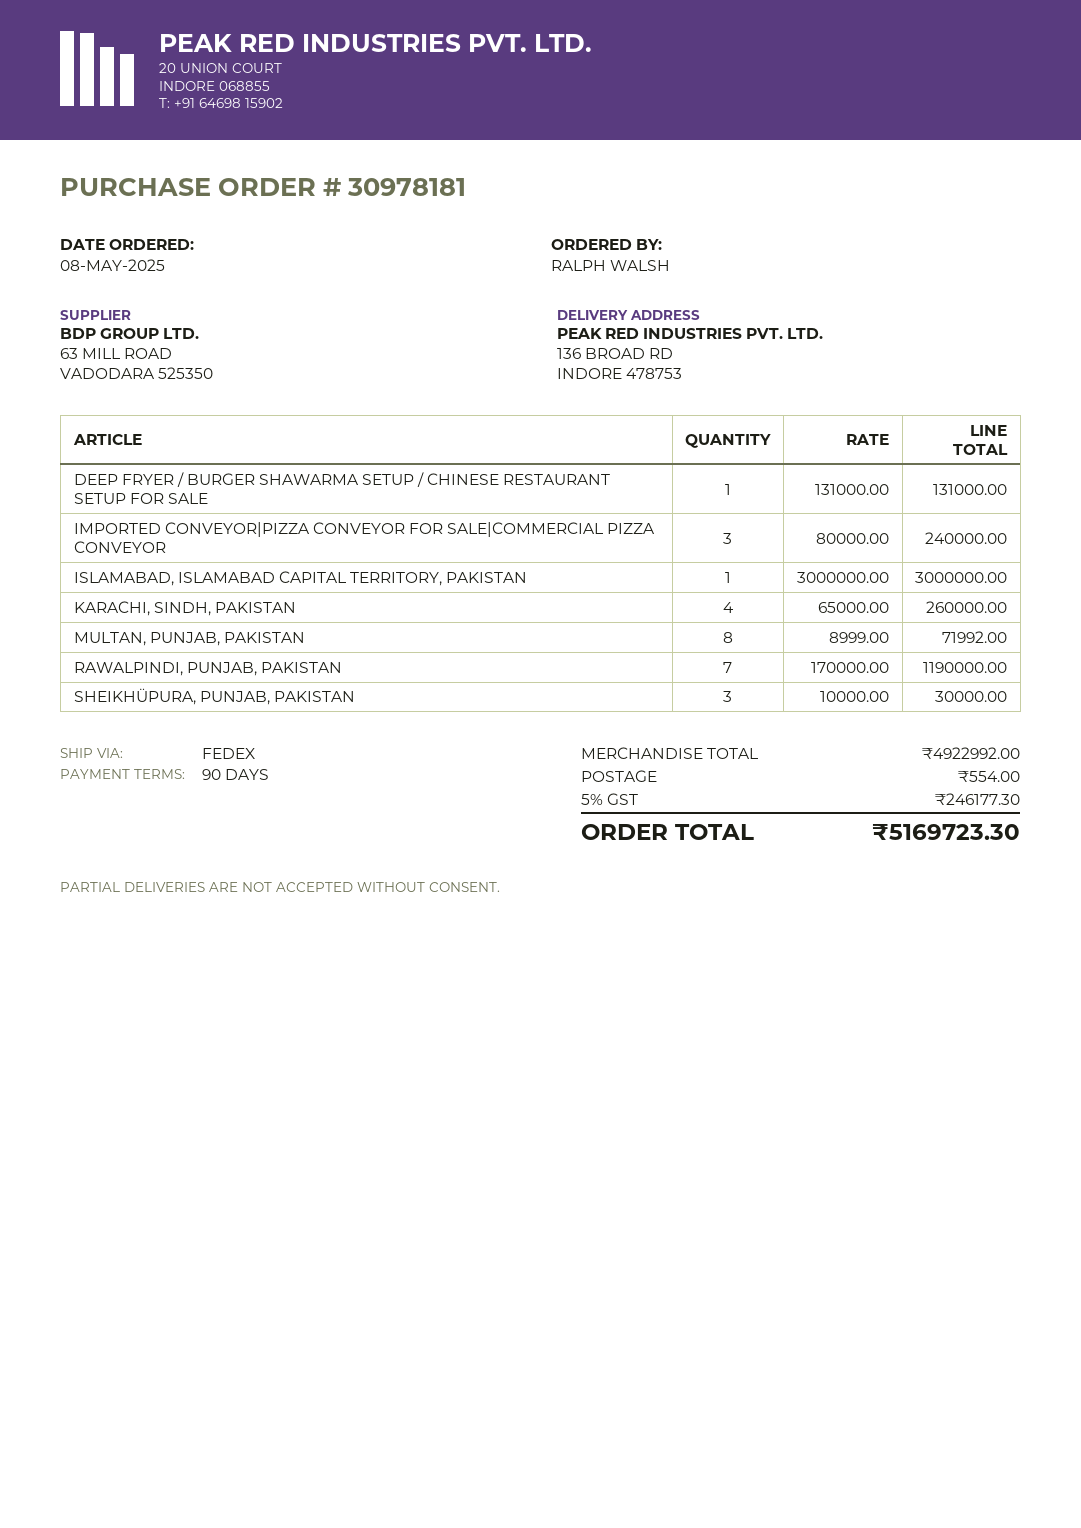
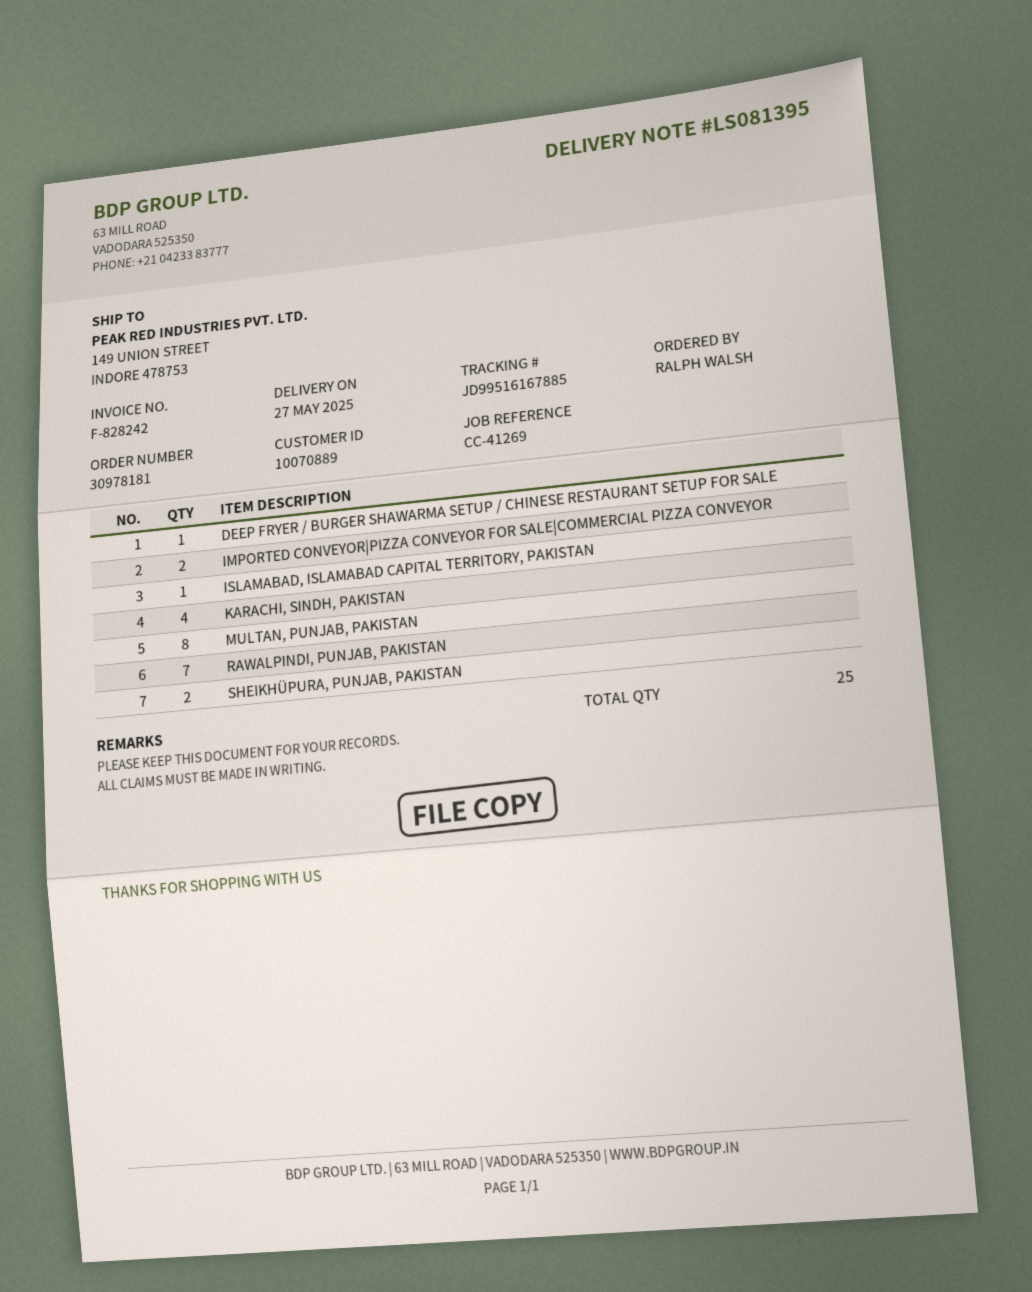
ship to: 136 BROAD RD, INDORE 478753 -> 149 UNION STREET, INDORE 478753
IMPORTED CONVEYOR|PIZZA CONVEYOR FOR SALE|COMMERCIAL PIZZA CONVEYOR: 3 -> 2
SHEIKHÜPURA, PUNJAB, PAKISTAN: 3 -> 2

